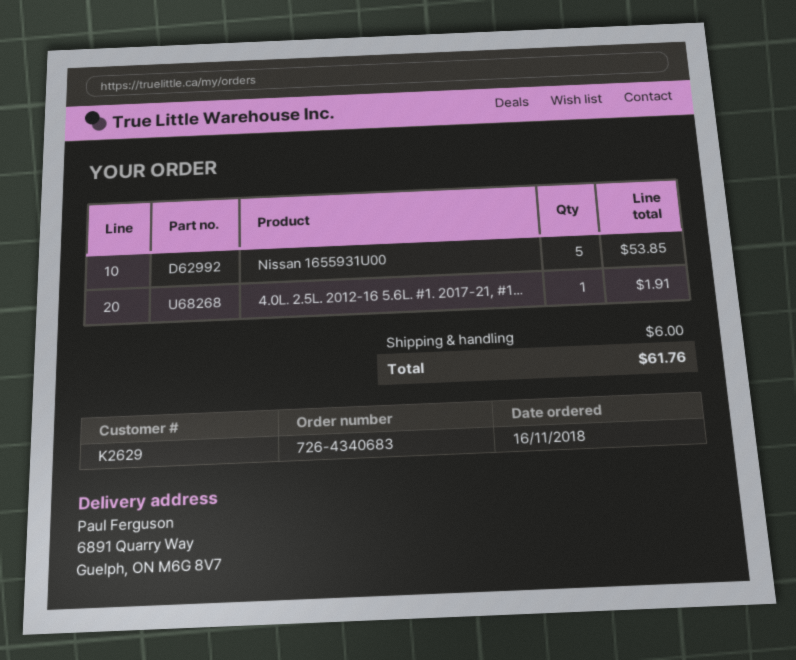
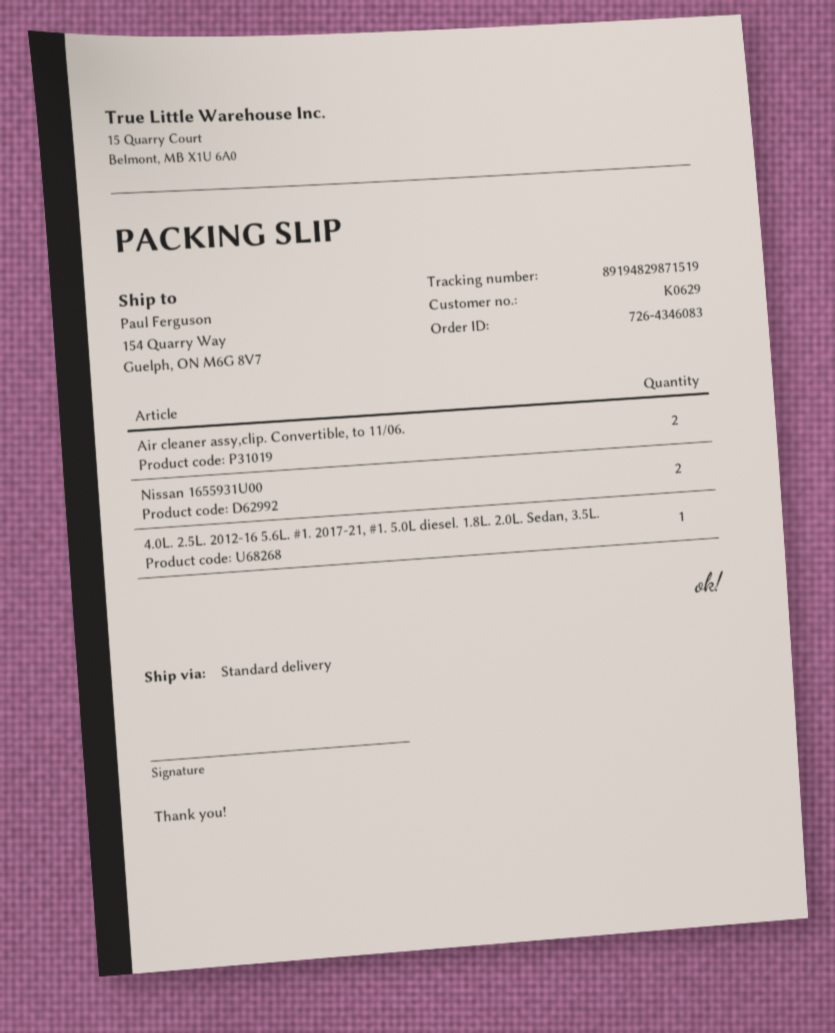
order number: 726-4340683 -> 726-4346083
customer number: K2629 -> K0629
ship to: 6891 Quarry Way, Guelph, ON M6G 8V7 -> 154 Quarry Way, Guelph, ON M6G 8V7
Nissan 1655931U00: 5 -> 2
Air cleaner assy,clip. Convertible, to 11/06.: none -> 2

